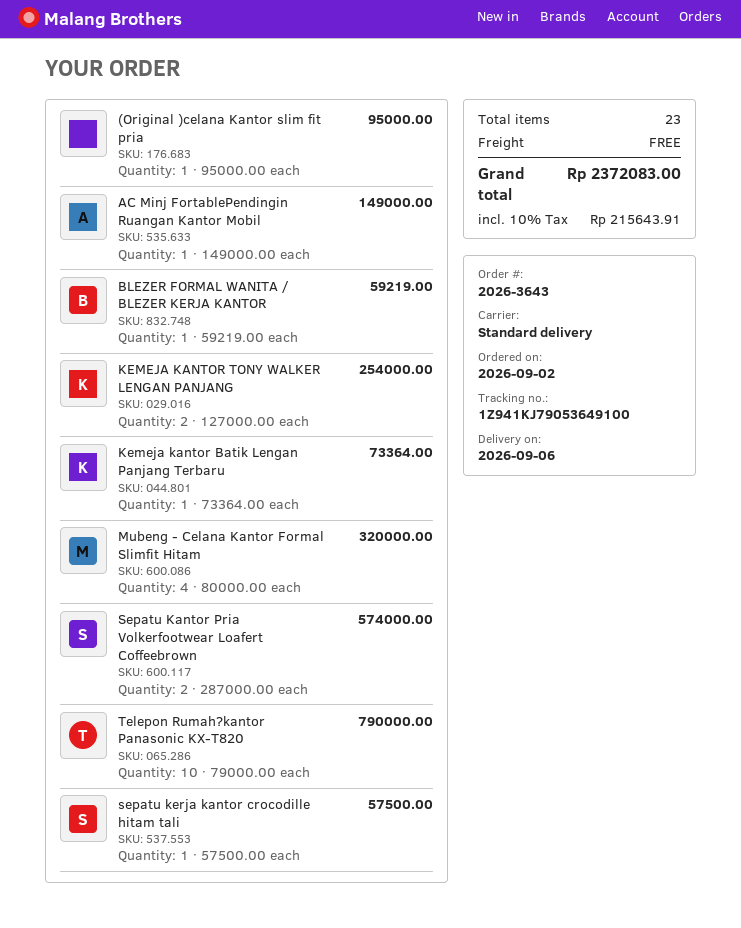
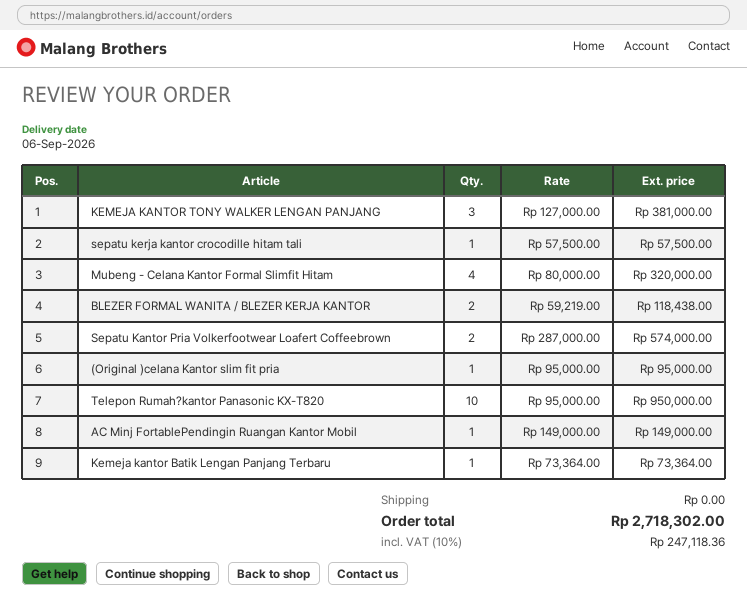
BLEZER FORMAL WANITA / BLEZER KERJA KANTOR: 1 x 59219.00 = 59219.00 -> 2 x 59219.00 = 118438.00
KEMEJA KANTOR TONY WALKER LENGAN PANJANG: 2 x 127000.00 = 254000.00 -> 3 x 127000.00 = 381000.00
Telepon Rumah?kantor Panasonic KX-T820: 10 x 79000.00 = 790000.00 -> 10 x 95000.00 = 950000.00
tax: 10% = 215643.91 -> 10% = 247118.36
total: 2372083.00 -> 2718302.00

